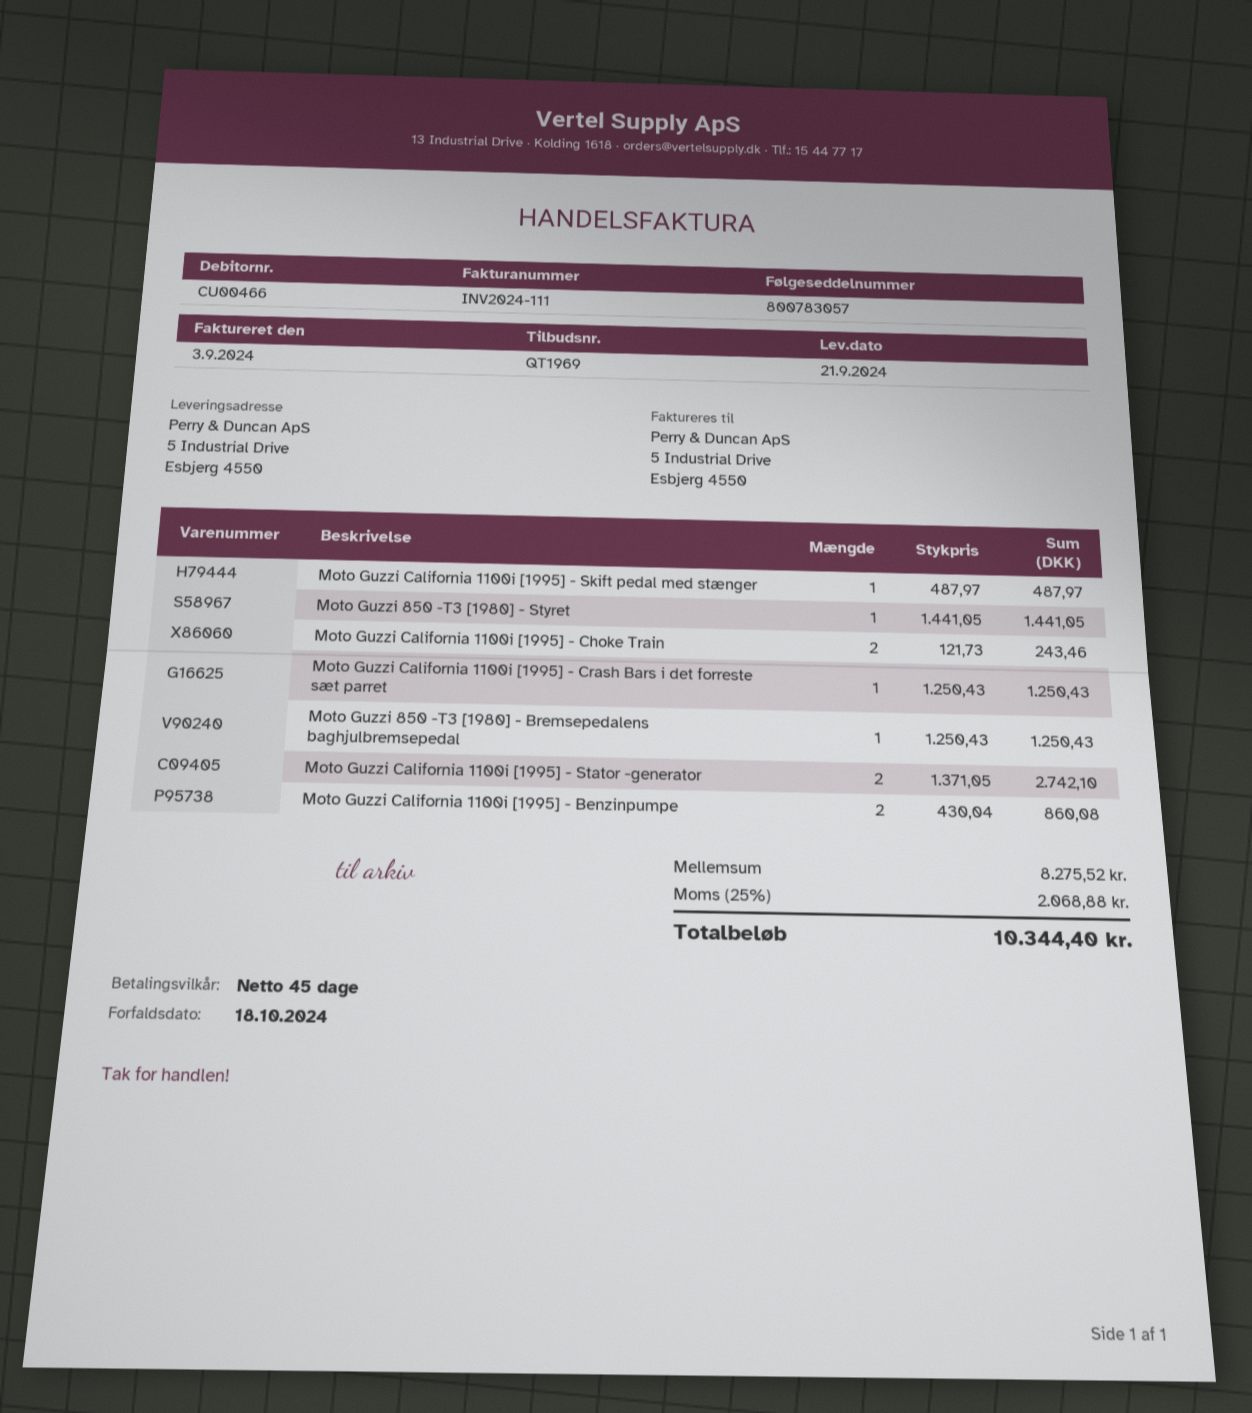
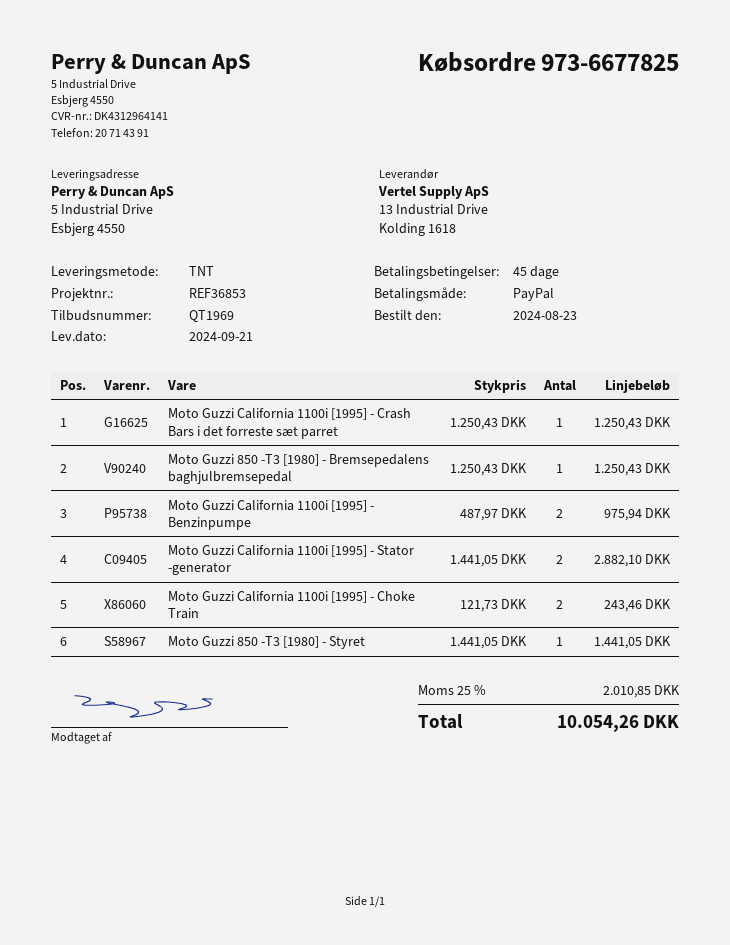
Moto Guzzi California 1100i [1995] - Skift pedal med stænger: 1 x 487.97 = 487.97 -> none
Moto Guzzi California 1100i [1995] - Stator -generator: 2 x 1371.05 = 2742.10 -> 2 x 1441.05 = 2882.10
Moto Guzzi California 1100i [1995] - Benzinpumpe: 2 x 430.04 = 860.08 -> 2 x 487.97 = 975.94
tax: 25% = 2068.88 -> 25% = 2010.85
total: 10344.40 -> 10054.26

